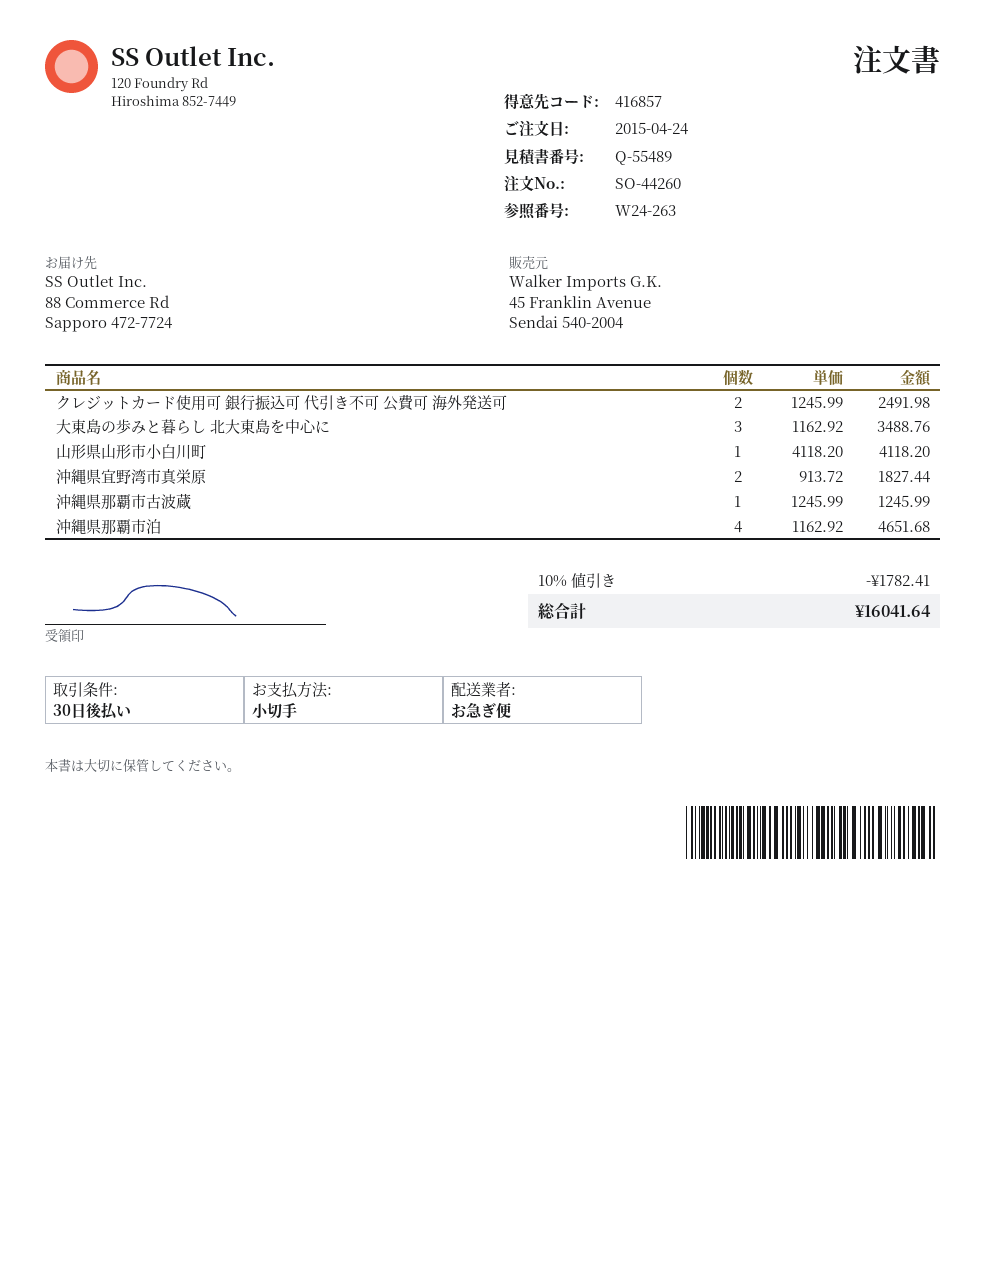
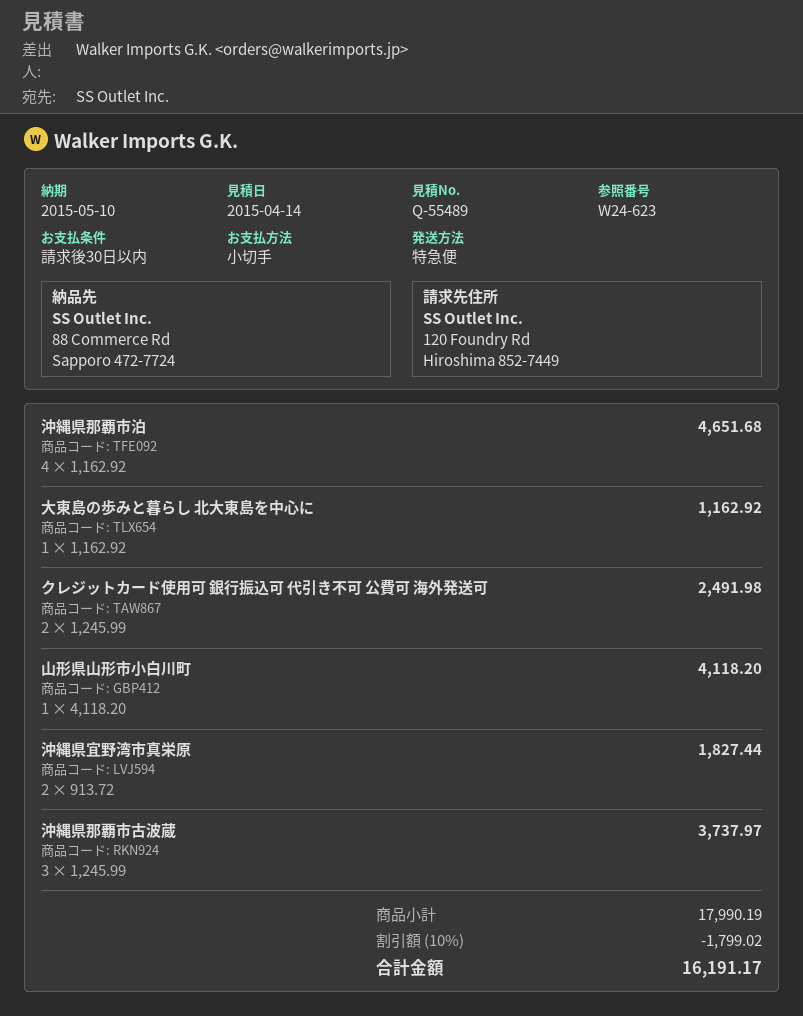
reference: W24-263 -> W24-623
大東島の歩みと暮らし 北大東島を中心に: 3 x 1162.92 = 3488.76 -> 1 x 1162.92 = 1162.92
沖縄県那覇市古波蔵: 1 x 1245.99 = 1245.99 -> 3 x 1245.99 = 3737.97
discount: 10% = 1782.41 -> 10% = 1799.02
total: 16041.64 -> 16191.17

